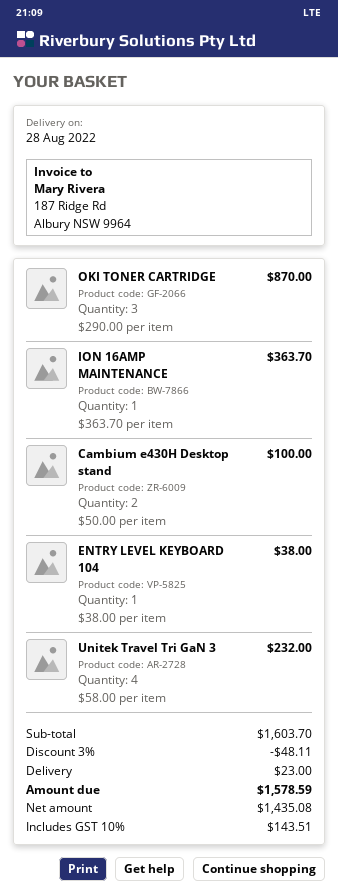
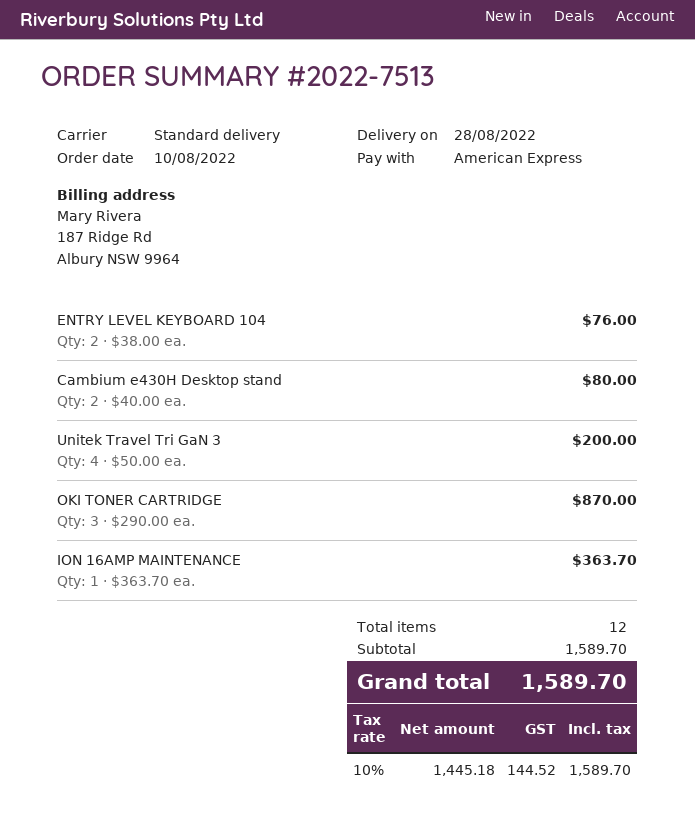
Cambium e430H Desktop stand: 2 x 50.00 = 100.00 -> 2 x 40.00 = 80.00
ENTRY LEVEL KEYBOARD 104: 1 x 38.00 = 38.00 -> 2 x 38.00 = 76.00
Unitek Travel Tri GaN 3: 4 x 58.00 = 232.00 -> 4 x 50.00 = 200.00
subtotal: 1603.70 -> 1589.70
discount: 3% = 48.11 -> none
shipping: 23.00 -> none
net: 1435.08 -> 1445.18
tax: 10% = 143.51 -> 10% = 144.52
total: 1578.59 -> 1589.70

